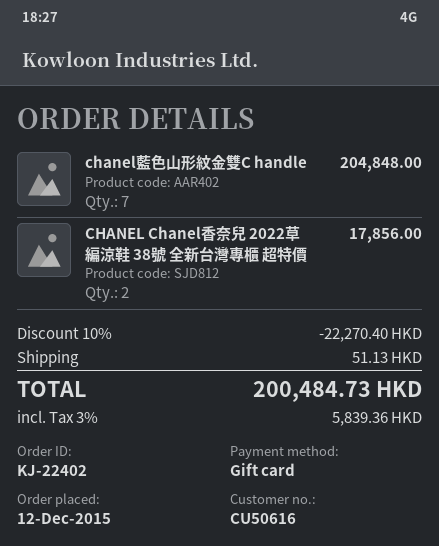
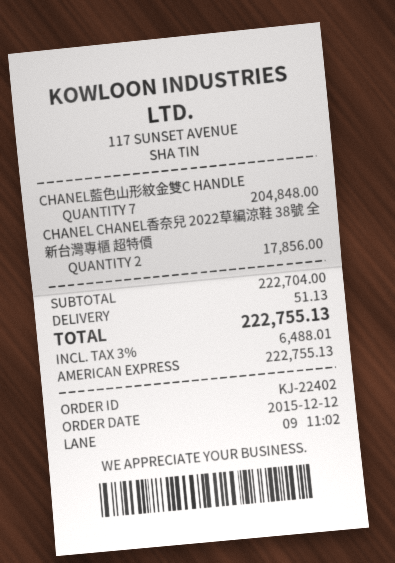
payment method: gift card -> American Express
discount: 10% = 22270.40 -> none
tax: 3% = 5839.36 -> 3% = 6488.01
total: 200484.73 -> 222755.13

